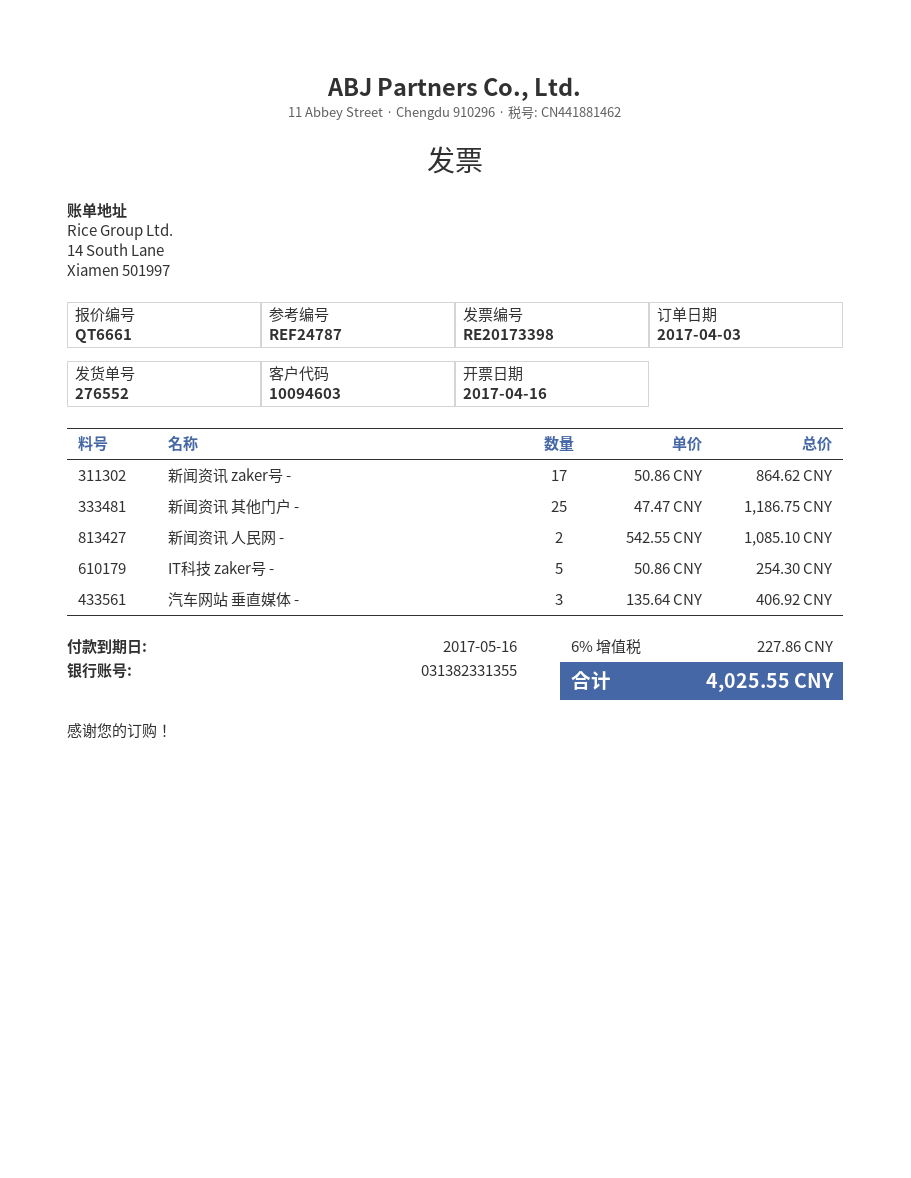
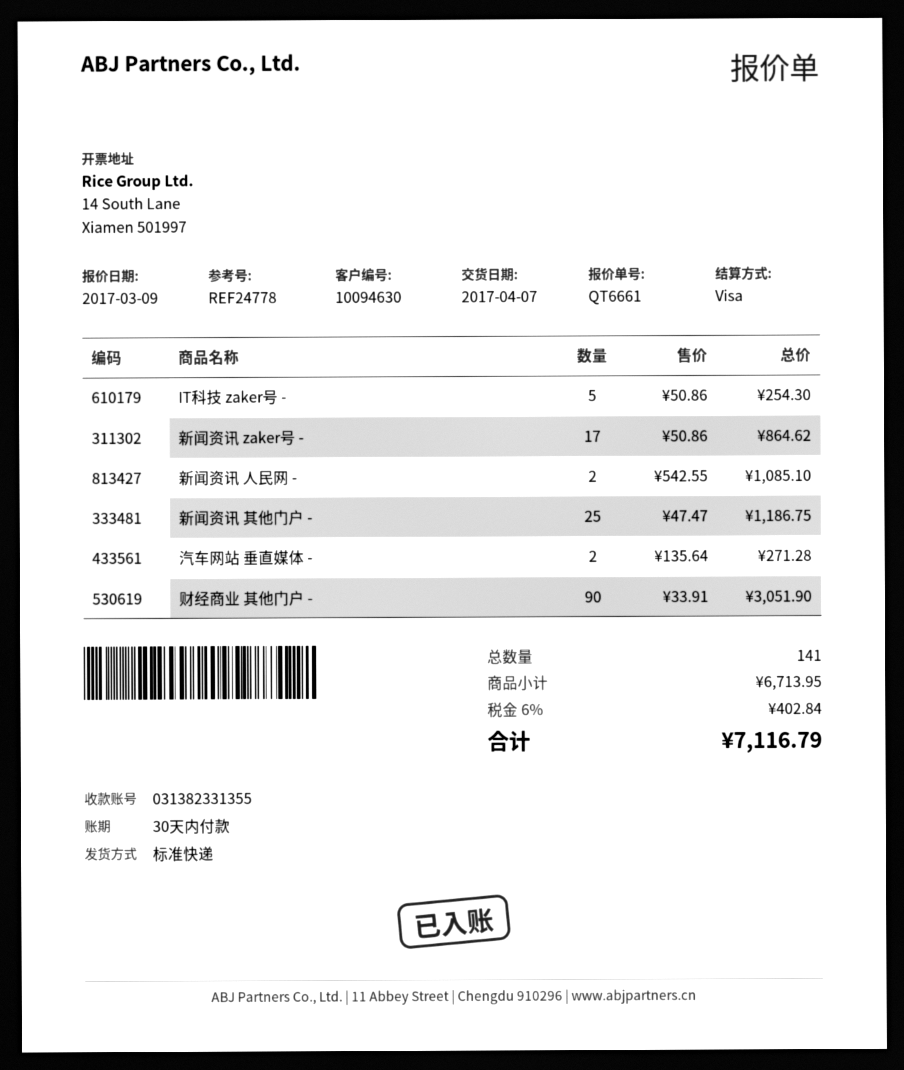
customer number: 10094603 -> 10094630
reference: REF24787 -> REF24778
汽车网站 垂直媒体 -: 3 x 135.64 = 406.92 -> 2 x 135.64 = 271.28
财经商业 其他门户 -: none -> 90 x 33.91 = 3051.90
tax: 6% = 227.86 -> 6% = 402.84
total: 4025.55 -> 7116.79

